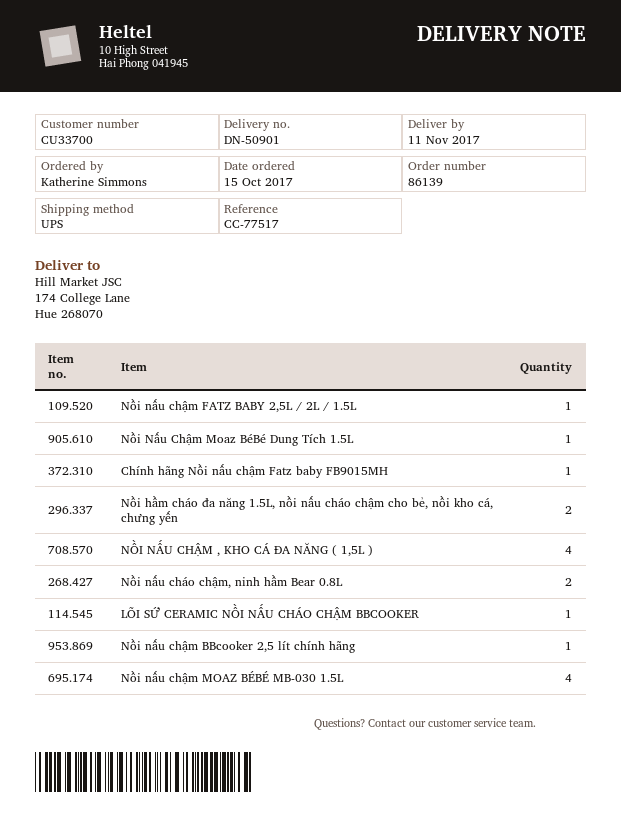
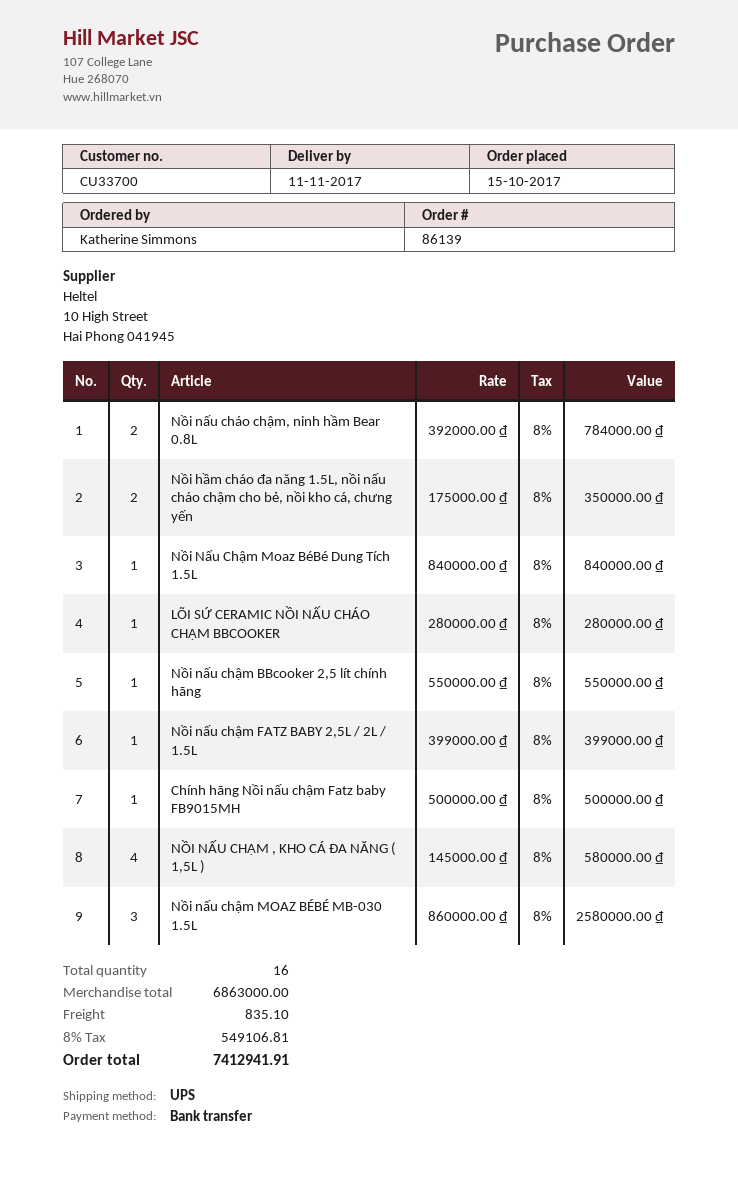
Nồi nấu chậm MOAZ BÉBÉ MB-030 1.5L: 4 -> 3

